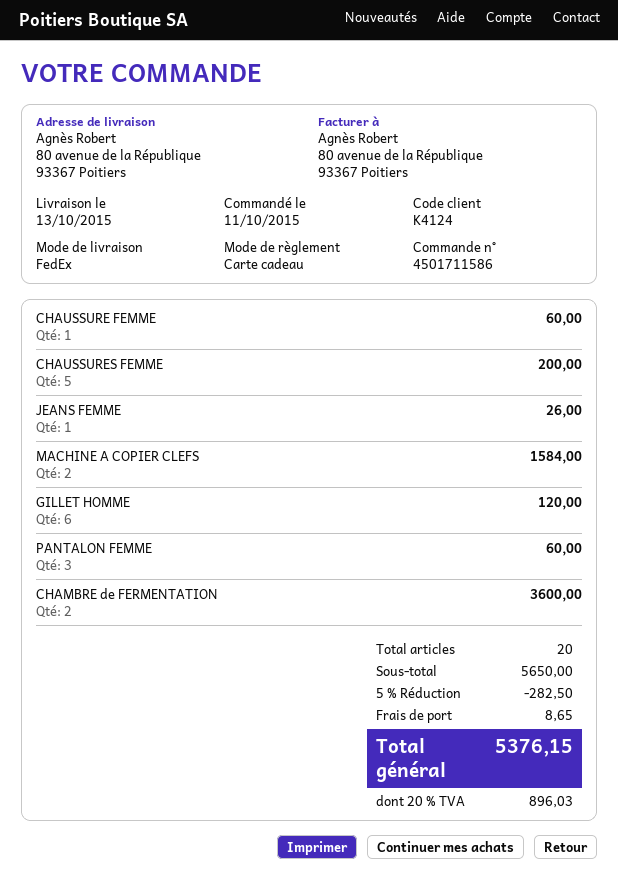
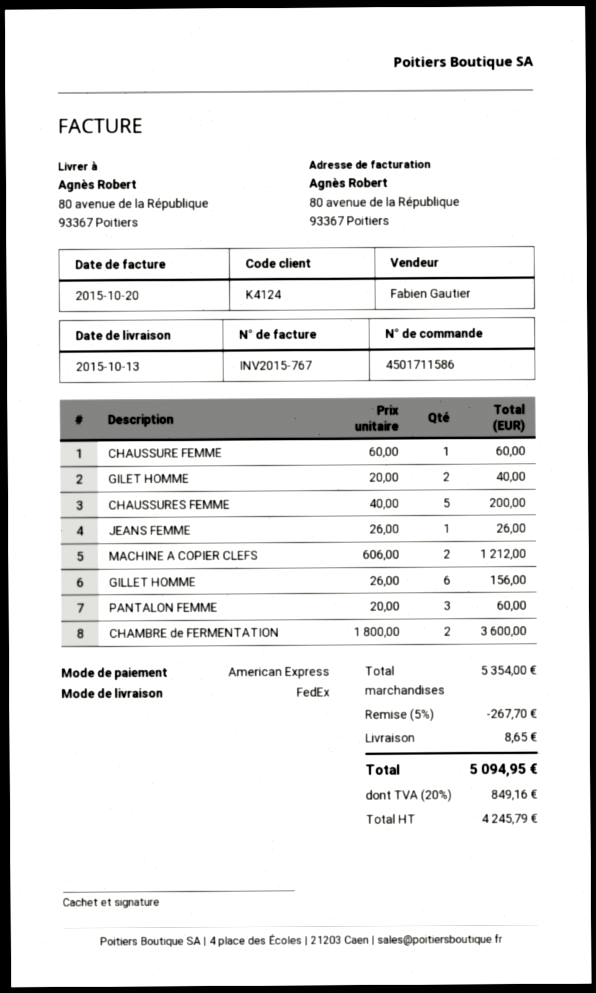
payment method: gift card -> American Express
MACHINE A COPIER CLEFS: 2 for 1584.00 -> 2 for 1212.00
GILLET HOMME: 6 for 120.00 -> 6 for 156.00
GILET HOMME: none -> 2 for 40.00
subtotal: 5650.00 -> 5354.00
discount: 5% = 282.50 -> 5% = 267.70
tax: 20% = 896.03 -> 20% = 849.16
total: 5376.15 -> 5094.95

